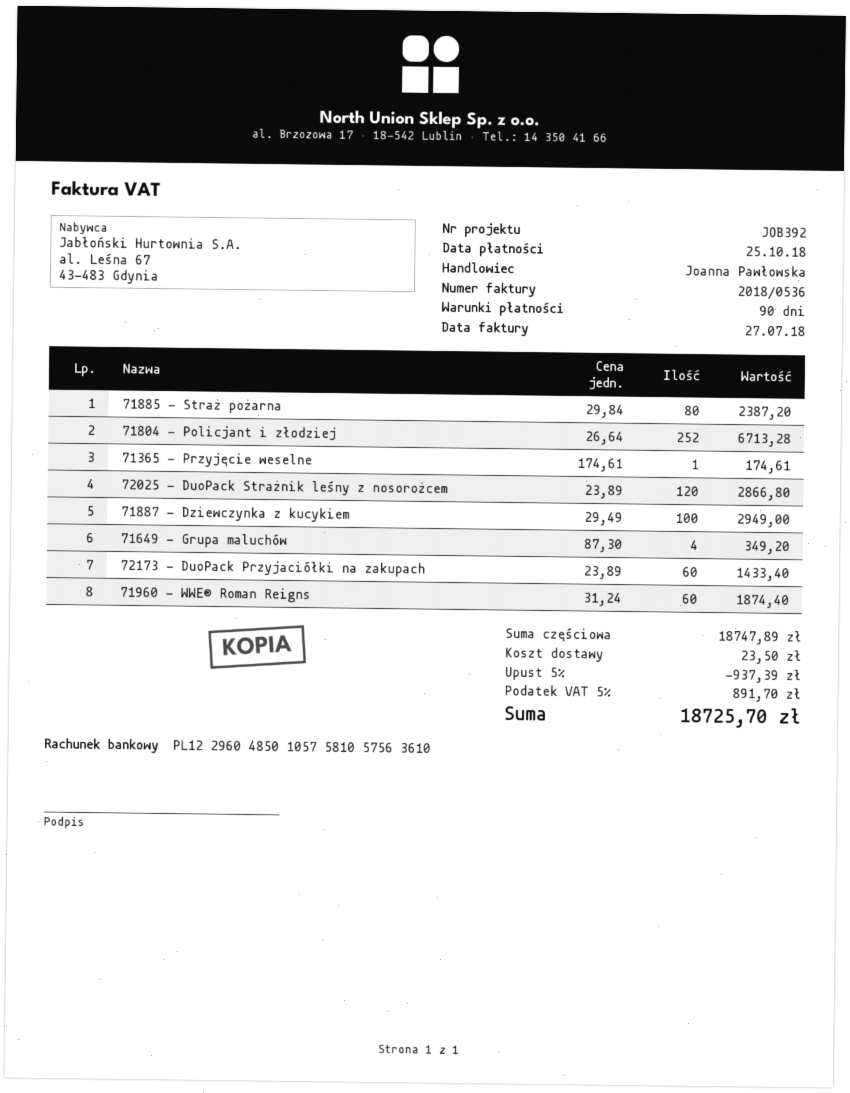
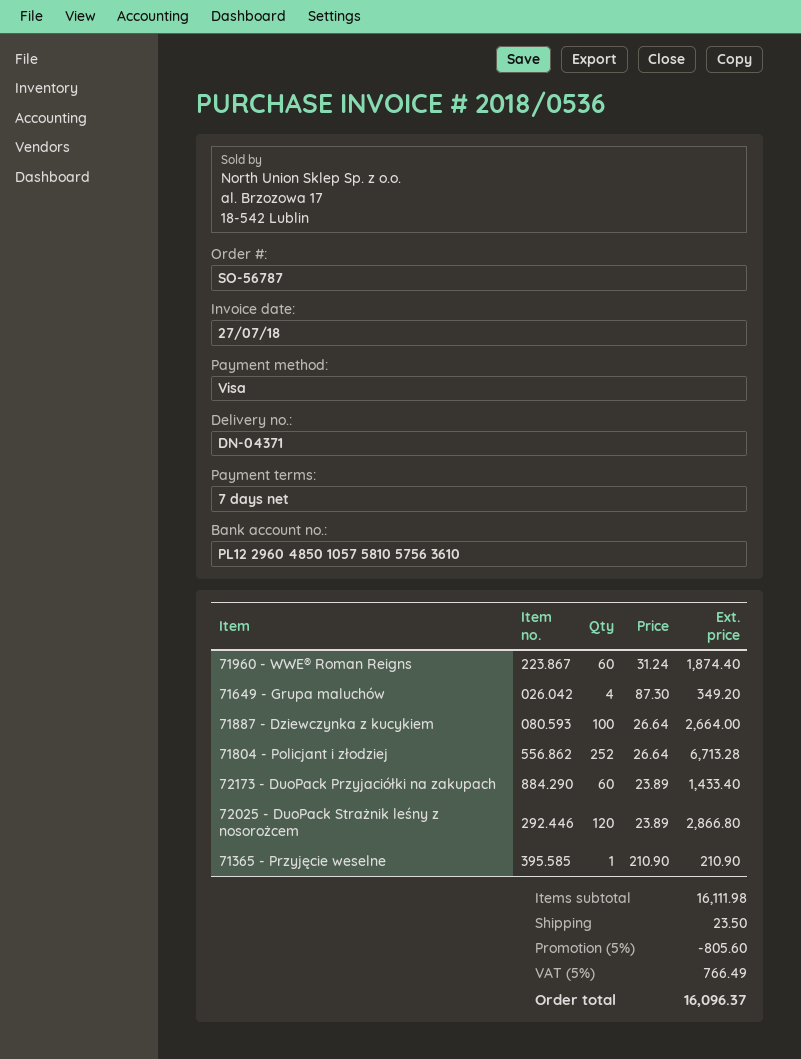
payment terms: 90 days -> 7 days
71885 - Straż pożarna: 80 x 29.84 = 2387.20 -> none
71365 - Przyjęcie weselne: 1 x 174.61 = 174.61 -> 1 x 210.90 = 210.90
71887 - Dziewczynka z kucykiem: 100 x 29.49 = 2949.00 -> 100 x 26.64 = 2664.00
subtotal: 18747.89 -> 16111.98
discount: 5% = 937.39 -> 5% = 805.60
tax: 5% = 891.70 -> 5% = 766.49
total: 18725.70 -> 16096.37

